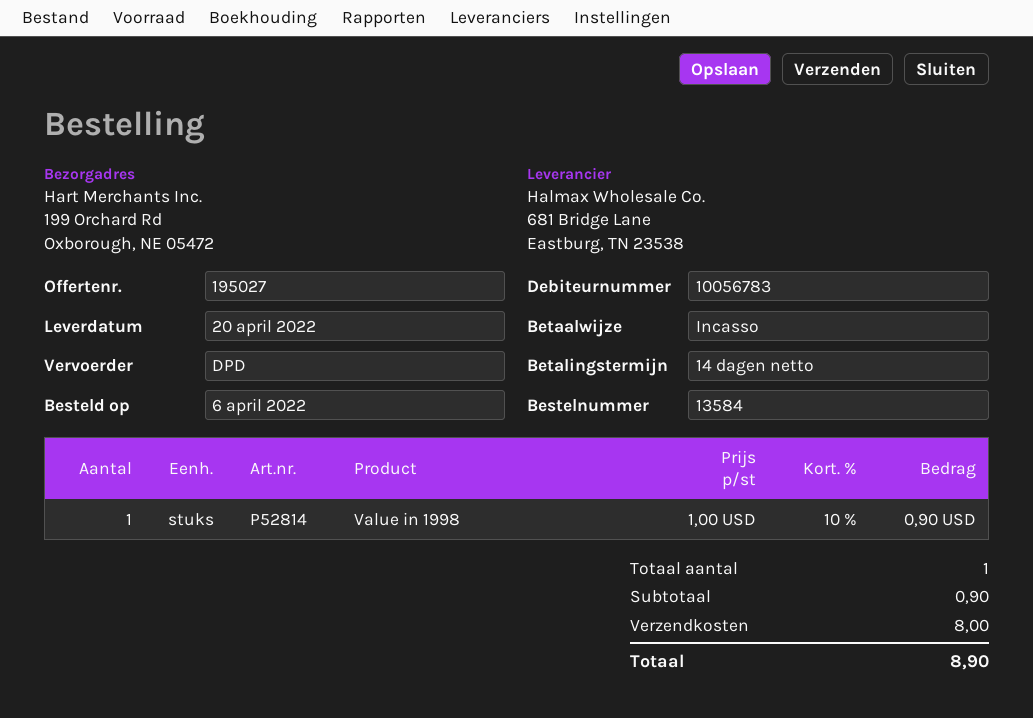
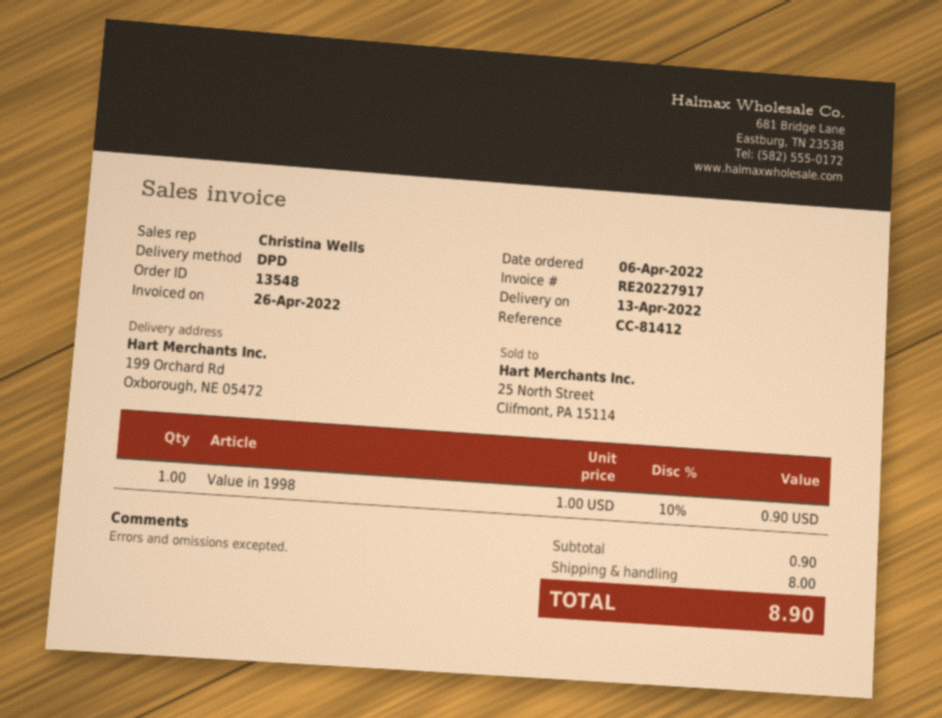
order number: 13584 -> 13548
delivery date: 2022-04-20 -> 2022-04-13

